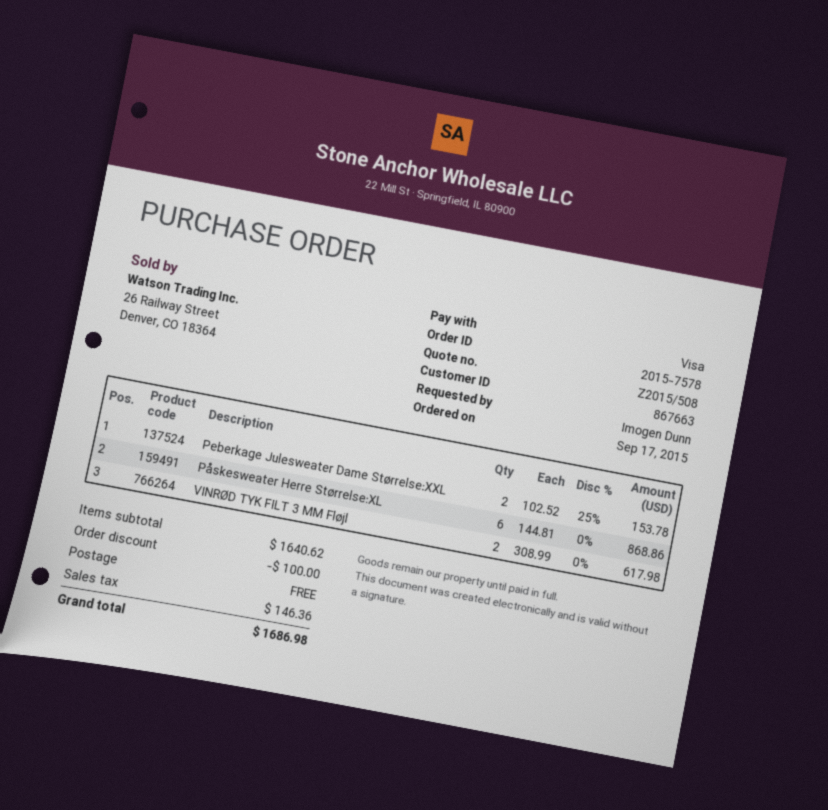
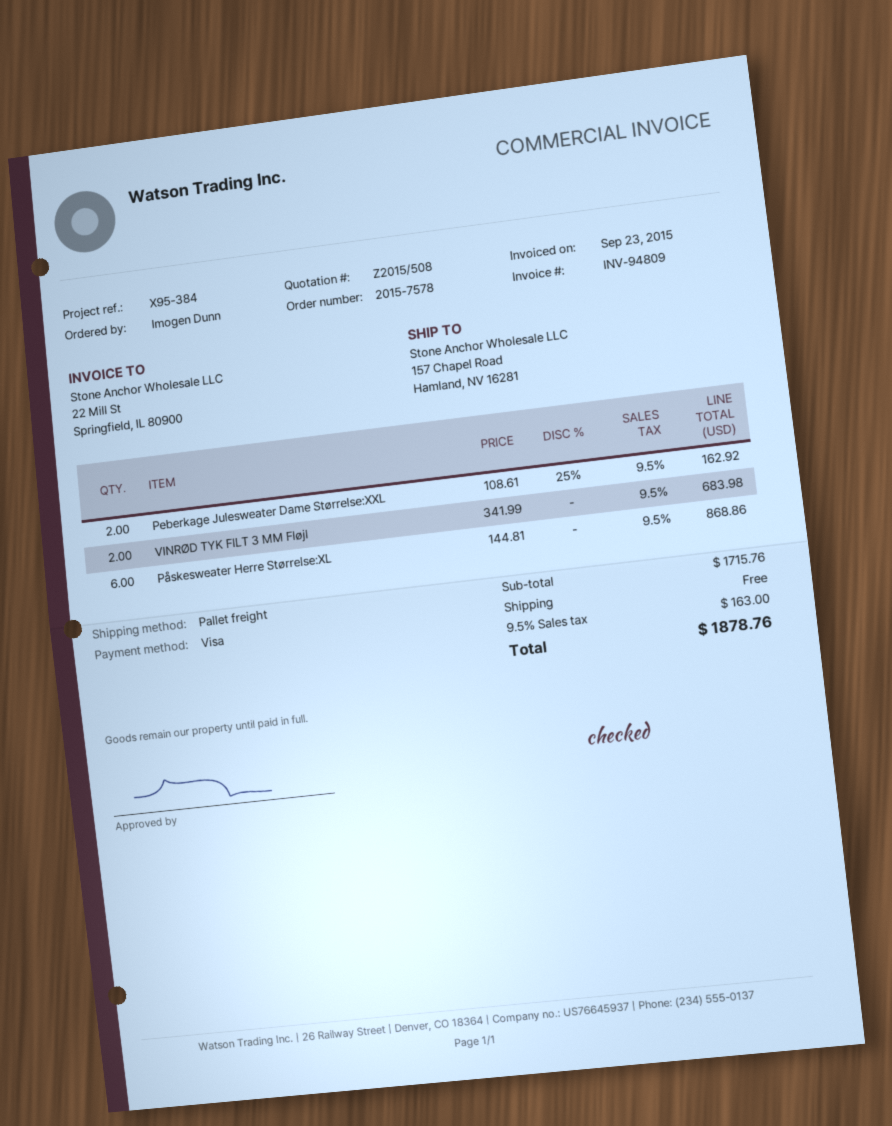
Peberkage Julesweater Dame Størrelse:XXL: 2 x 102.52 - 25% = 153.78 -> 2 x 108.61 - 25% = 162.92
VINRØD TYK FILT 3 MM Fløjl: 2 x 308.99 = 617.98 -> 2 x 341.99 = 683.98
subtotal: 1640.62 -> 1715.76
discount: 100.00 -> none
tax: 146.36 -> 163.00
total: 1686.98 -> 1878.76

